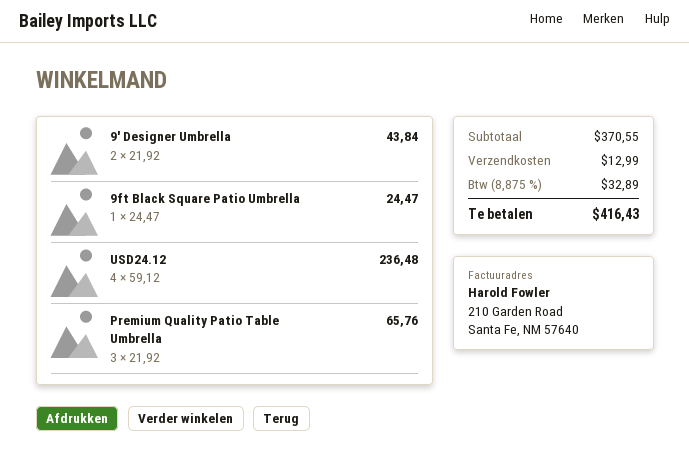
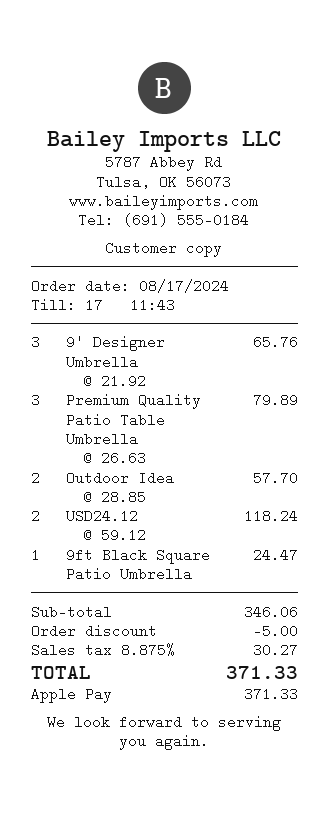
9' Designer Umbrella: 2 x 21.92 = 43.84 -> 3 x 21.92 = 65.76
USD24.12: 4 x 59.12 = 236.48 -> 2 x 59.12 = 118.24
Premium Quality Patio Table Umbrella: 3 x 21.92 = 65.76 -> 3 x 26.63 = 79.89
Outdoor Idea: none -> 2 x 28.85 = 57.70
subtotal: 370.55 -> 346.06
discount: none -> 5.00
shipping: 12.99 -> none
tax: 8.875% = 32.89 -> 8.875% = 30.27
total: 416.43 -> 371.33

